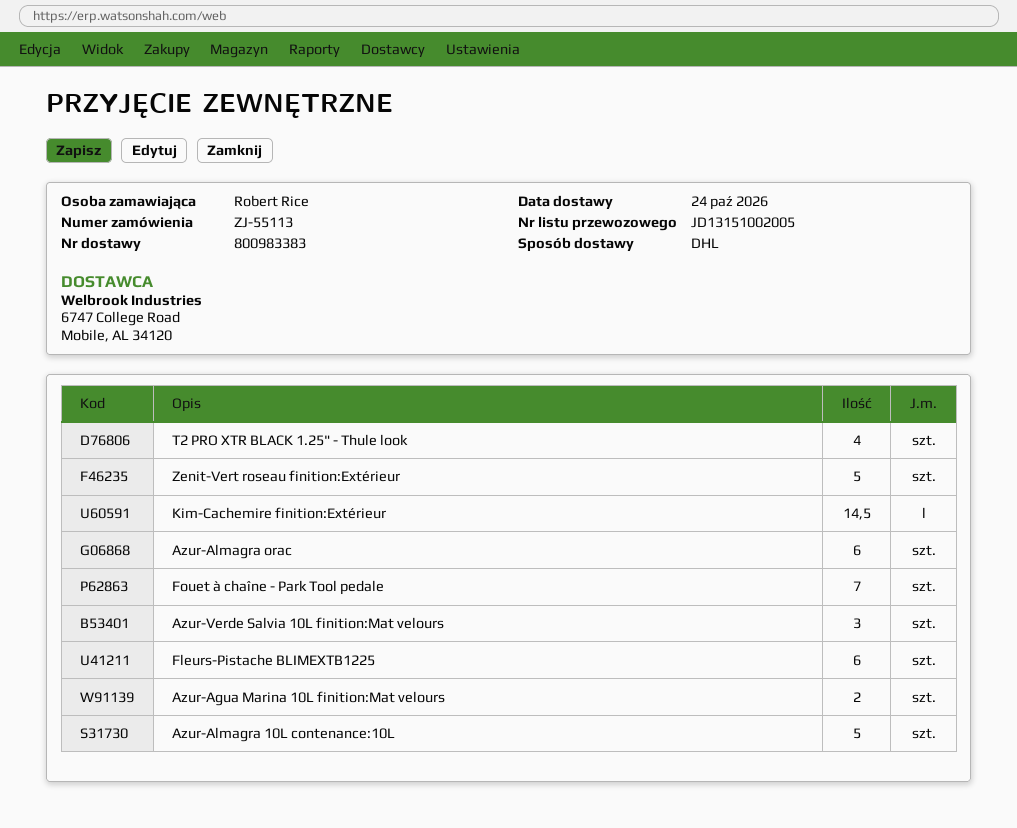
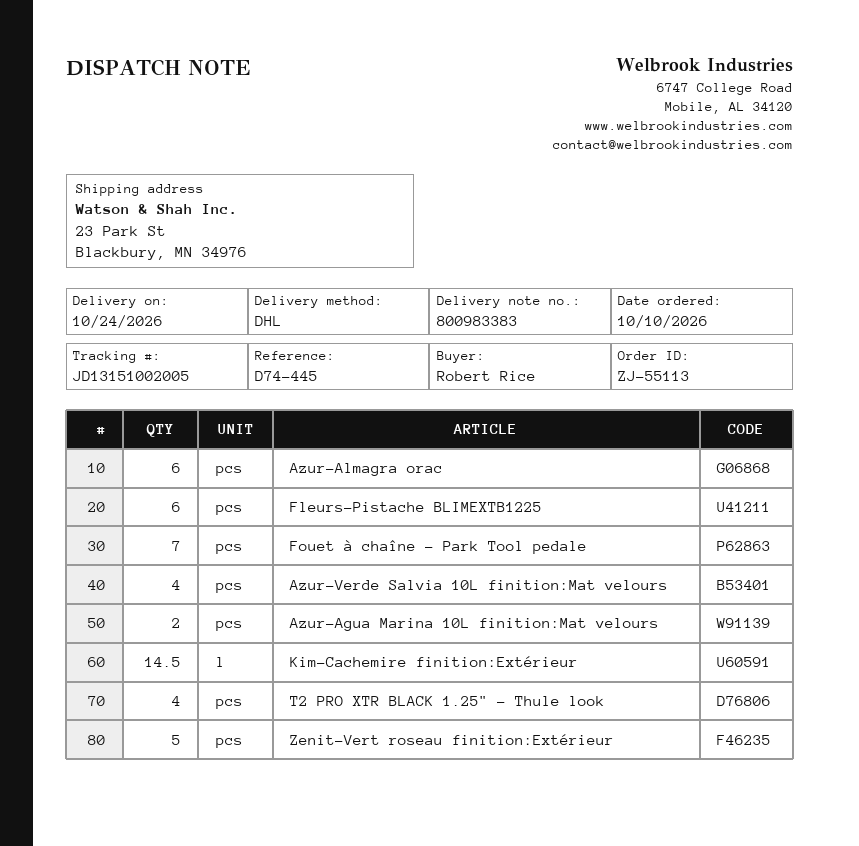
Azur-Verde Salvia 10L finition:Mat velours: 3 -> 4
Azur-Almagra 10L contenance:10L: 5 -> none

